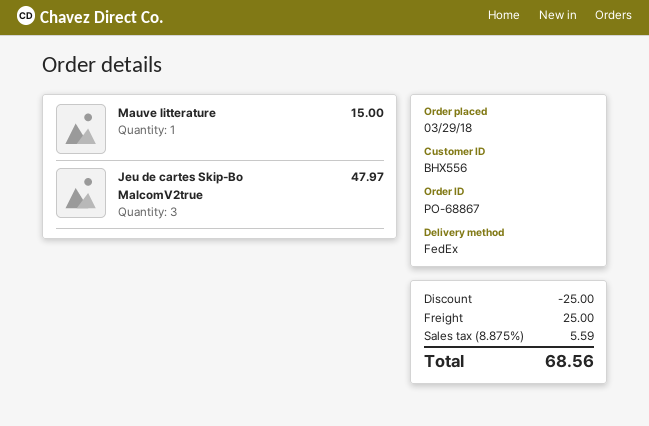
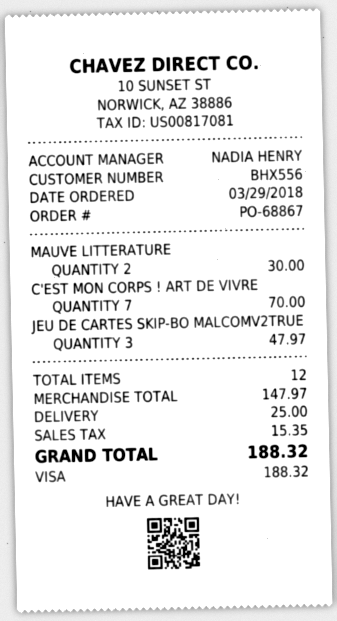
Mauve litterature: 1 for 15.00 -> 2 for 30.00
C'EST MON CORPS ! ART DE VIVRE: none -> 7 for 70.00
discount: 25.00 -> none
tax: 5.59 -> 15.35
total: 68.56 -> 188.32

